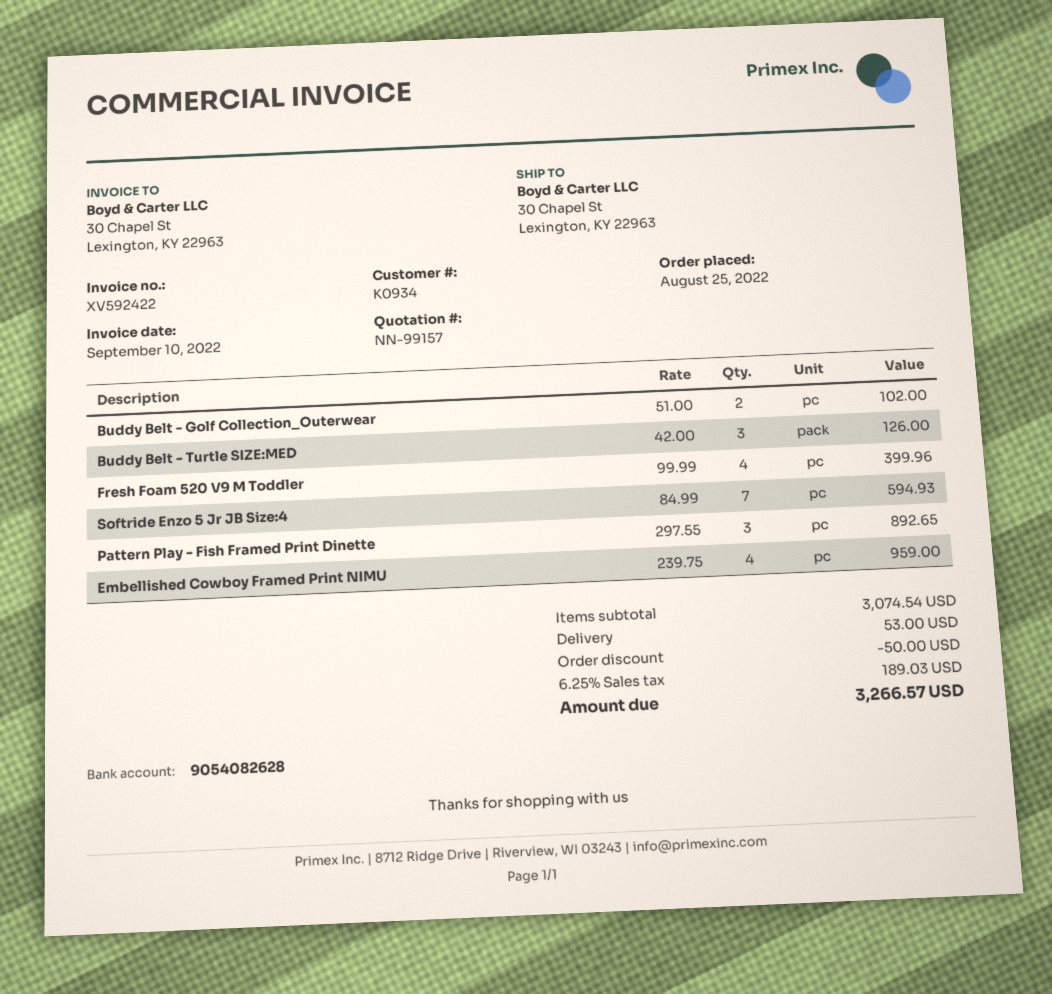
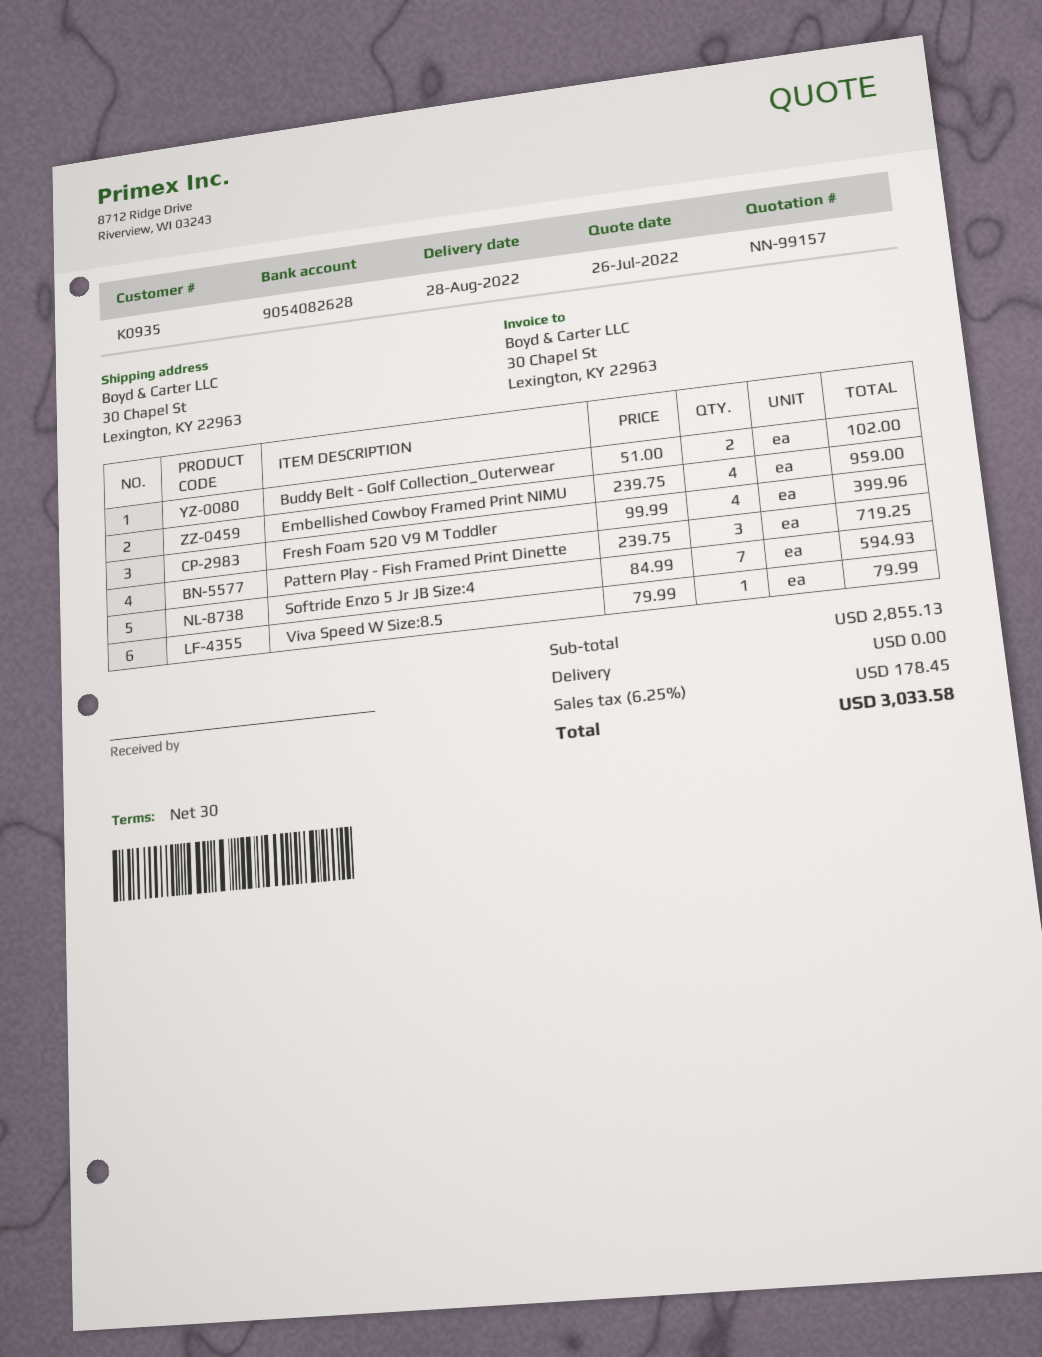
customer number: K0934 -> K0935
Buddy Belt - Turtle SIZE:MED: 3 x 42.00 = 126.00 -> none
Pattern Play - Fish Framed Print Dinette: 3 x 297.55 = 892.65 -> 3 x 239.75 = 719.25
Viva Speed W Size:8.5: none -> 1 x 79.99 = 79.99
subtotal: 3074.54 -> 2855.13
discount: 50.00 -> none
shipping: 53.00 -> 0.00
tax: 6.25% = 189.03 -> 6.25% = 178.45
total: 3266.57 -> 3033.58

